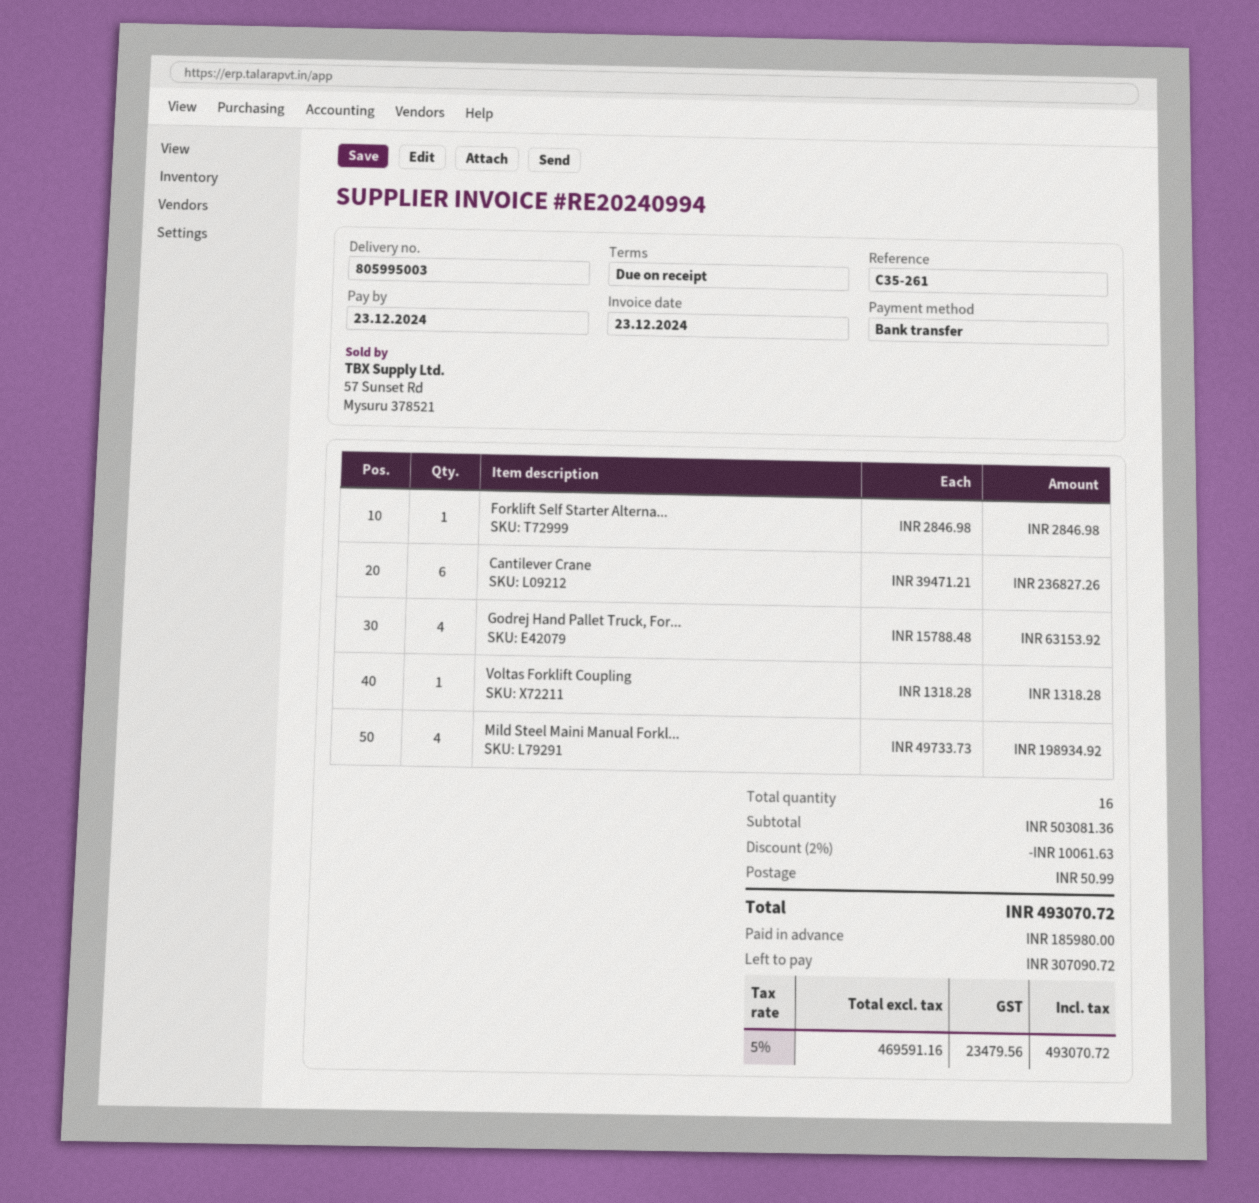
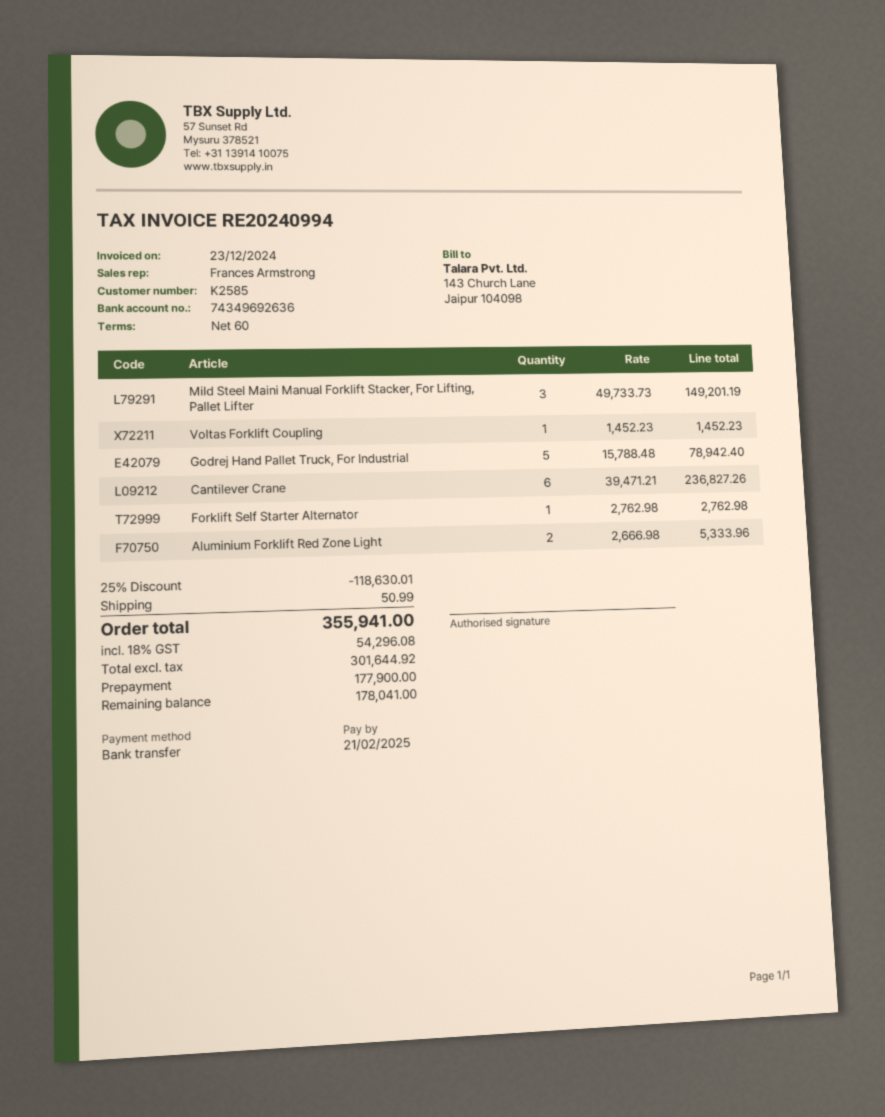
payment terms: on receipt -> 60 days
due date: 2024-12-23 -> 2025-02-21
Forklift Self Starter Alterna...: 1 x 2846.98 = 2846.98 -> 1 x 2762.98 = 2762.98
Godrej Hand Pallet Truck, For...: 4 x 15788.48 = 63153.92 -> 5 x 15788.48 = 78942.40
Voltas Forklift Coupling: 1 x 1318.28 = 1318.28 -> 1 x 1452.23 = 1452.23
Mild Steel Maini Manual Forkl...: 4 x 49733.73 = 198934.92 -> 3 x 49733.73 = 149201.19
Aluminium Forklift Red Zone Light: none -> 2 x 2666.98 = 5333.96
discount: 2% = 10061.63 -> 25% = 118630.01
net: 469591.16 -> 301644.92
tax: 5% = 23479.56 -> 18% = 54296.08
total: 493070.72 -> 355941.00
deposit: 185980.00 -> 177900.00
balance: 307090.72 -> 178041.00

